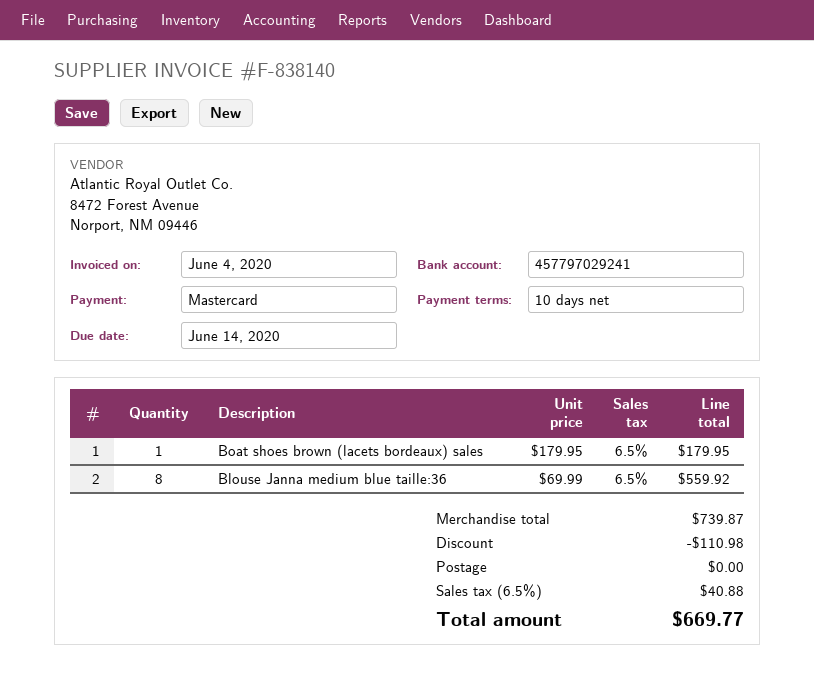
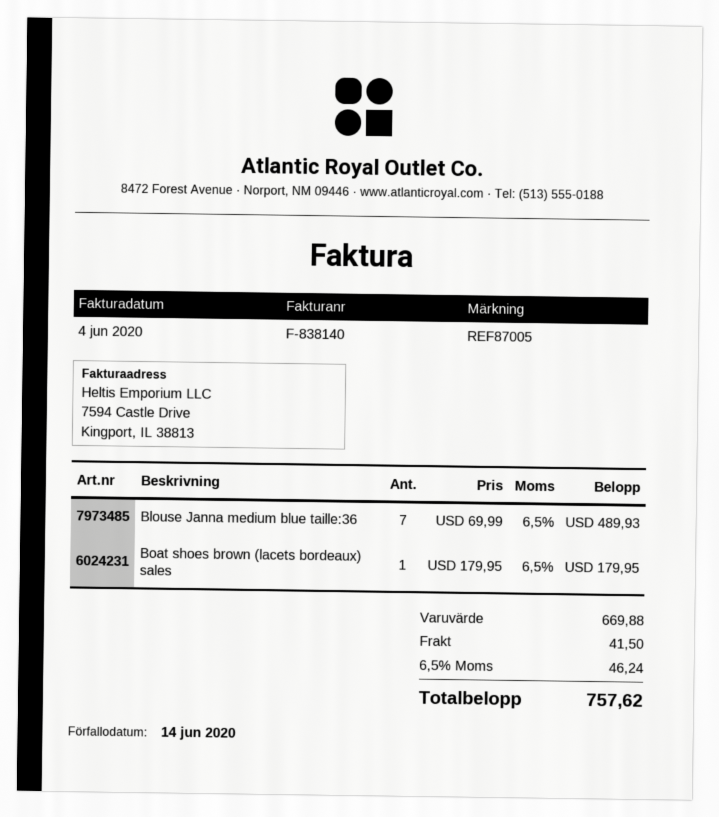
Blouse Janna medium blue taille:36: 8 x 69.99 = 559.92 -> 7 x 69.99 = 489.93
subtotal: 739.87 -> 669.88
discount: 110.98 -> none
shipping: 0.00 -> 41.50
tax: 6.5% = 40.88 -> 6.5% = 46.24
total: 669.77 -> 757.62

